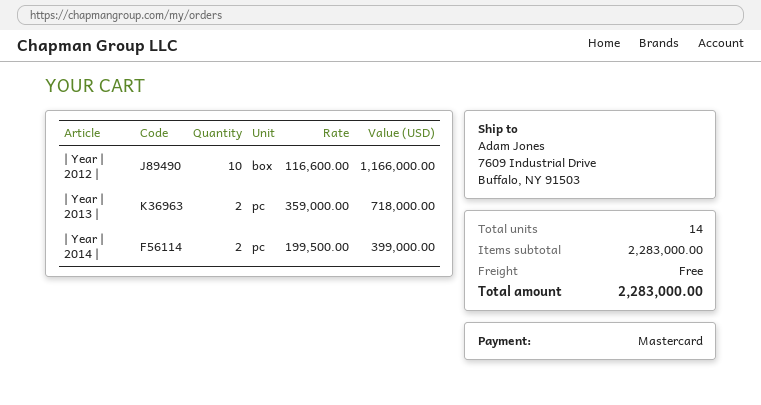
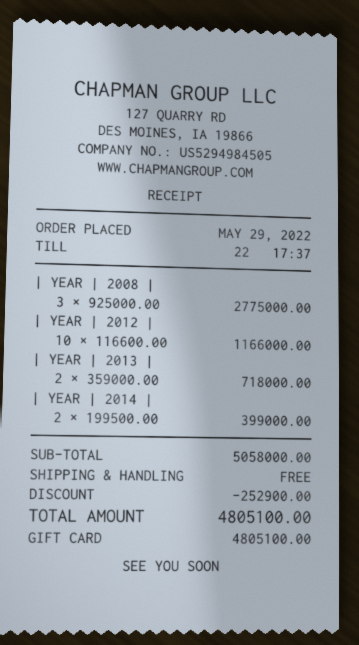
payment method: Mastercard -> gift card
| YEAR | 2008 |: none -> 3 x 925000.00 = 2775000.00
subtotal: 2283000.00 -> 5058000.00
discount: none -> 252900.00
total: 2283000.00 -> 4805100.00

